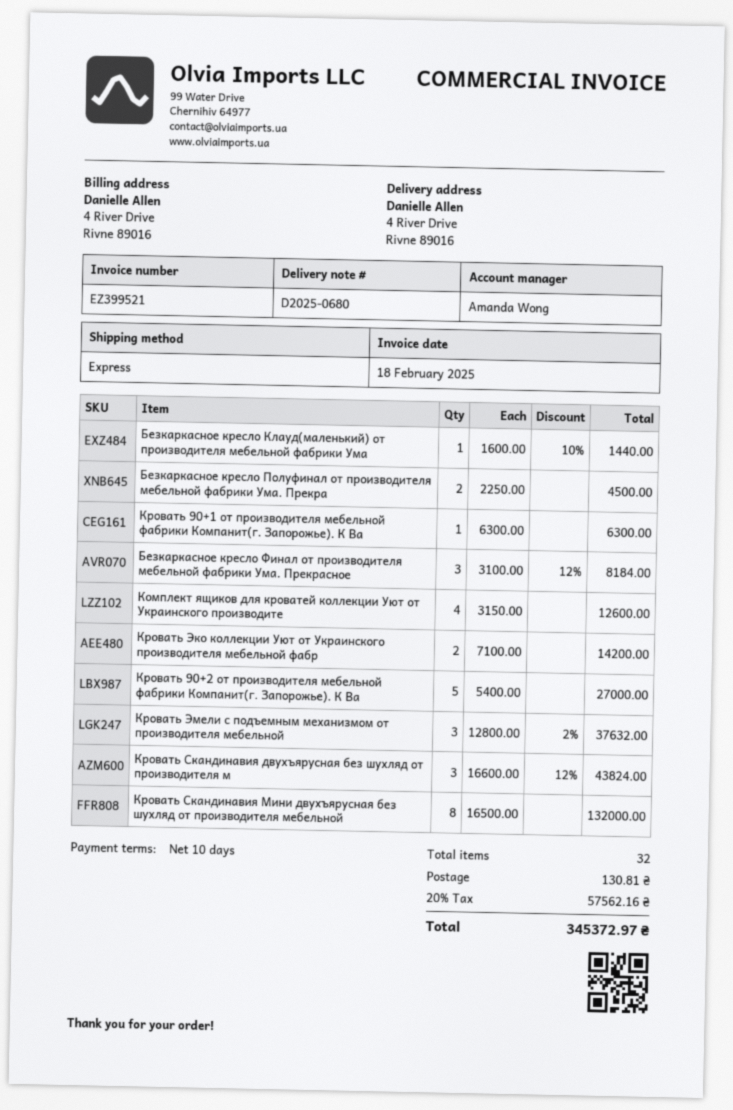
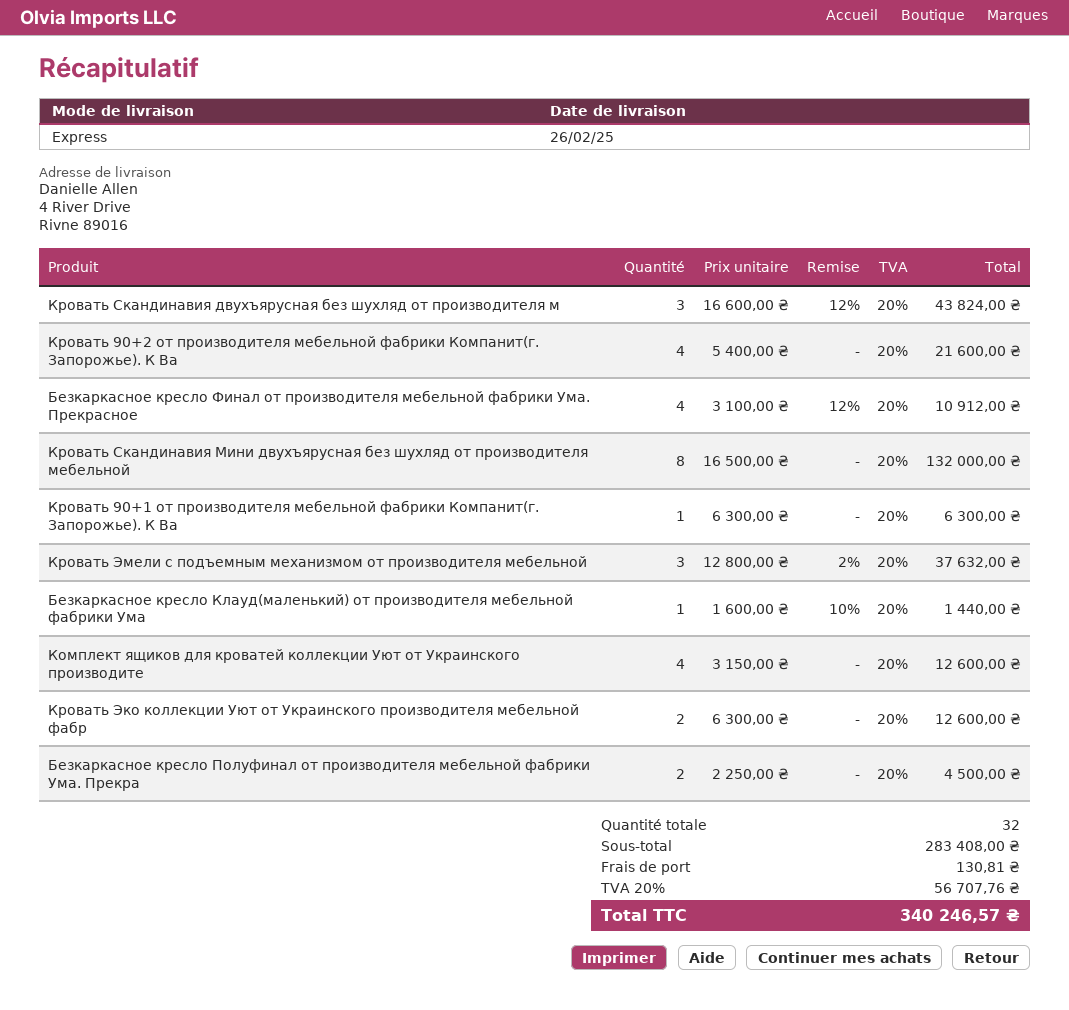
Безкаркасное кресло Финал от производителя мебельной фабрики Ума. Прекрасное: 3 x 3100.00 - 12% = 8184.00 -> 4 x 3100.00 - 12% = 10912.00
Кровать Эко коллекции Уют от Украинского производителя мебельной фабр: 2 x 7100.00 = 14200.00 -> 2 x 6300.00 = 12600.00
Кровать 90+2 от производителя мебельной фабрики Компанит(г. Запорожье). К Ва: 5 x 5400.00 = 27000.00 -> 4 x 5400.00 = 21600.00
tax: 20% = 57562.16 -> 20% = 56707.76
total: 345372.97 -> 340246.57

